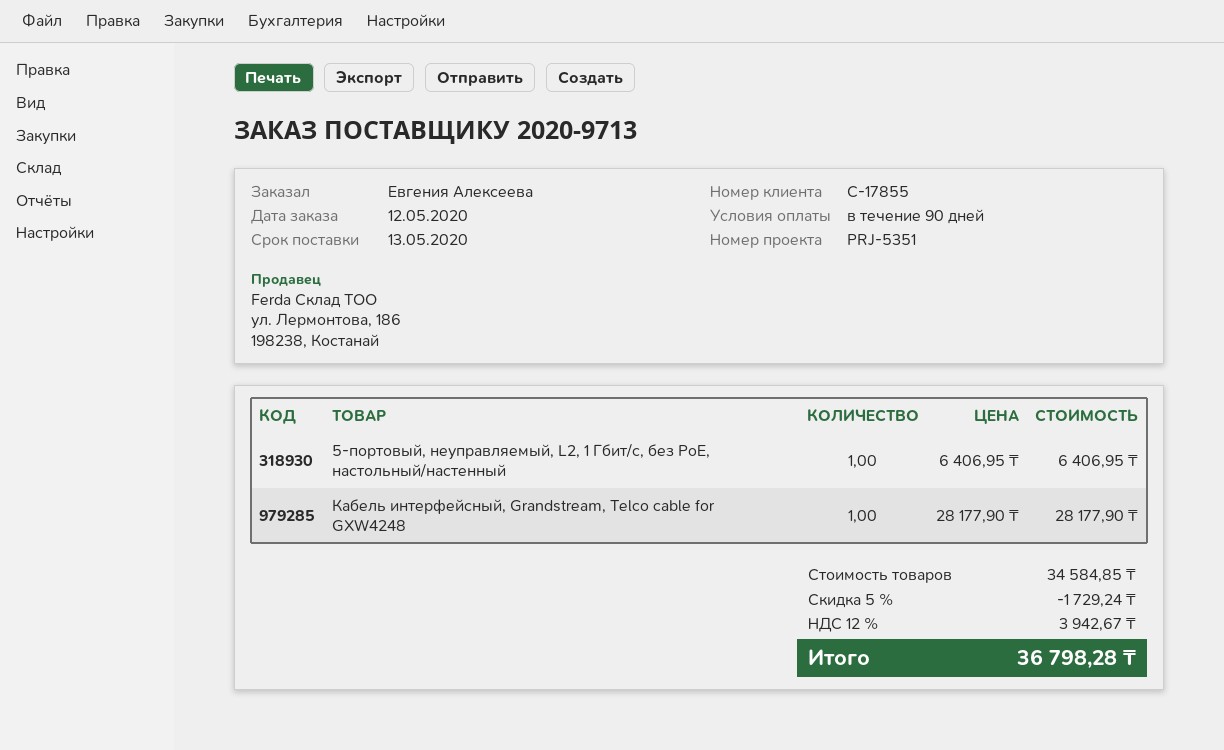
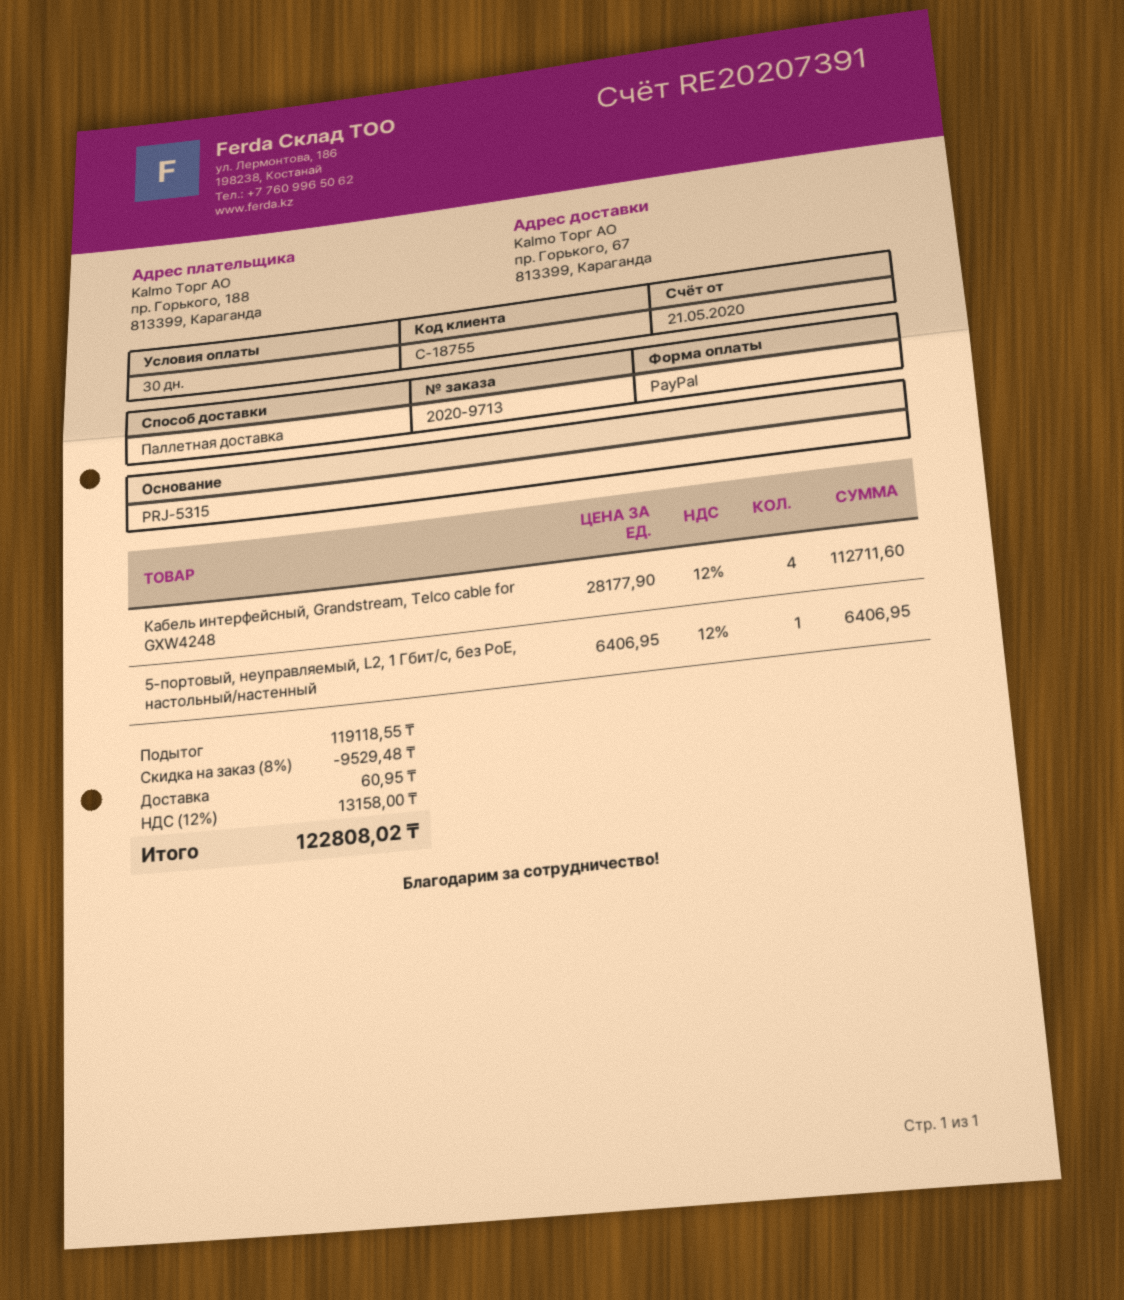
payment terms: 90 days -> 30 days
customer number: C-17855 -> C-18755
reference: PRJ-5351 -> PRJ-5315
Кабель интерфейсный, Grandstream, Telco cable for GXW4248: 1 x 28177.90 = 28177.90 -> 4 x 28177.90 = 112711.60
subtotal: 34584.85 -> 119118.55
discount: 5% = 1729.24 -> 8% = 9529.48
shipping: none -> 60.95
tax: 12% = 3942.67 -> 12% = 13158.00
total: 36798.28 -> 122808.02

